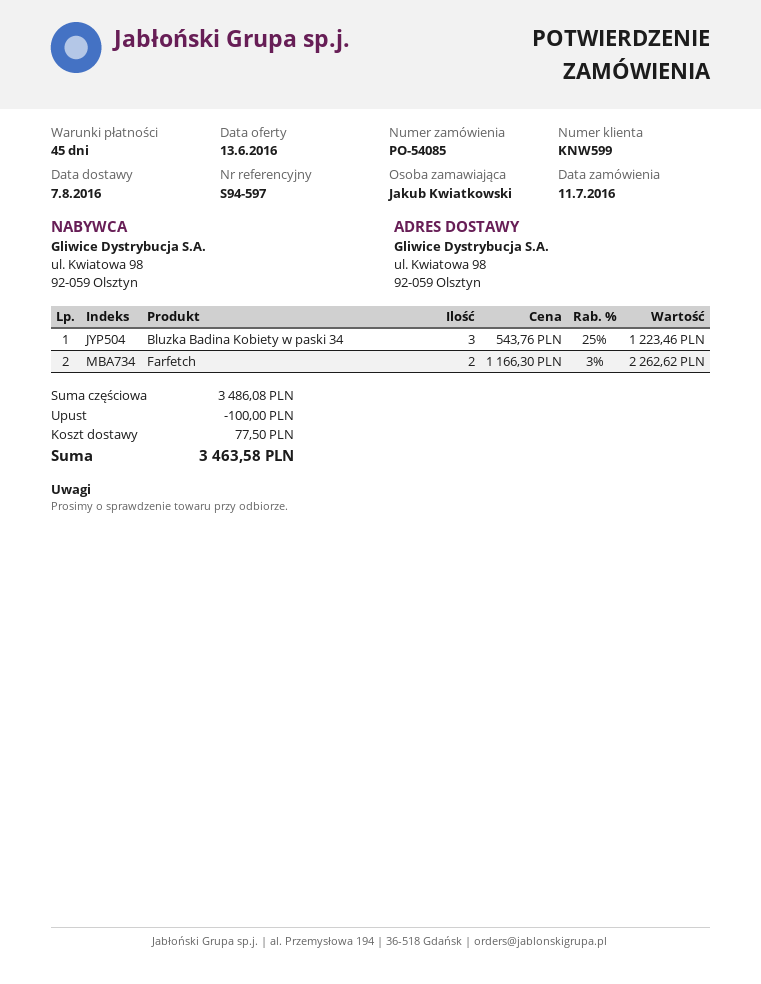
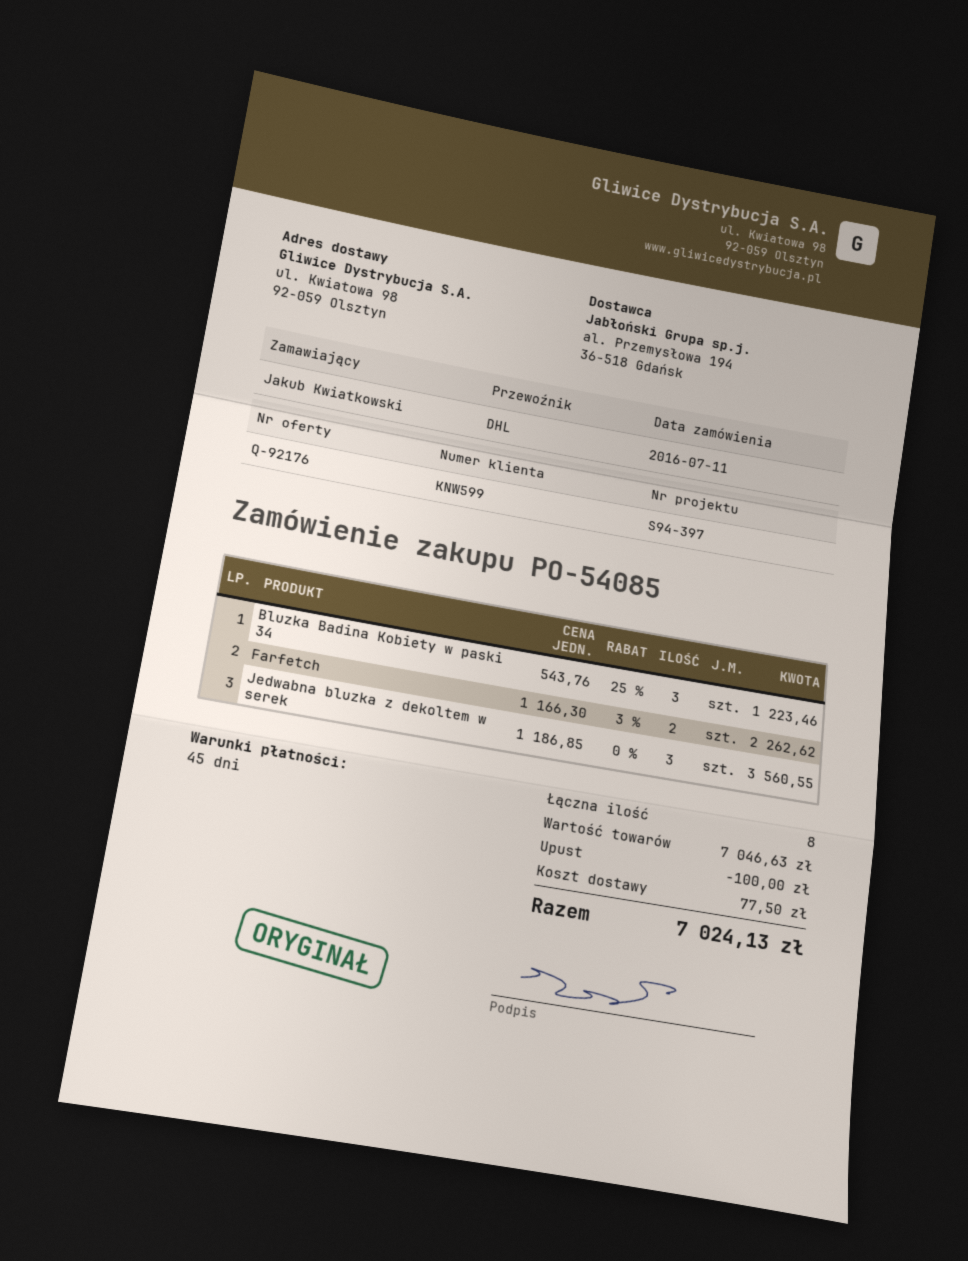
reference: S94-597 -> S94-397
Jedwabna bluzka z dekoltem w serek: none -> 3 x 1186.85 = 3560.55
subtotal: 3486.08 -> 7046.63
total: 3463.58 -> 7024.13

